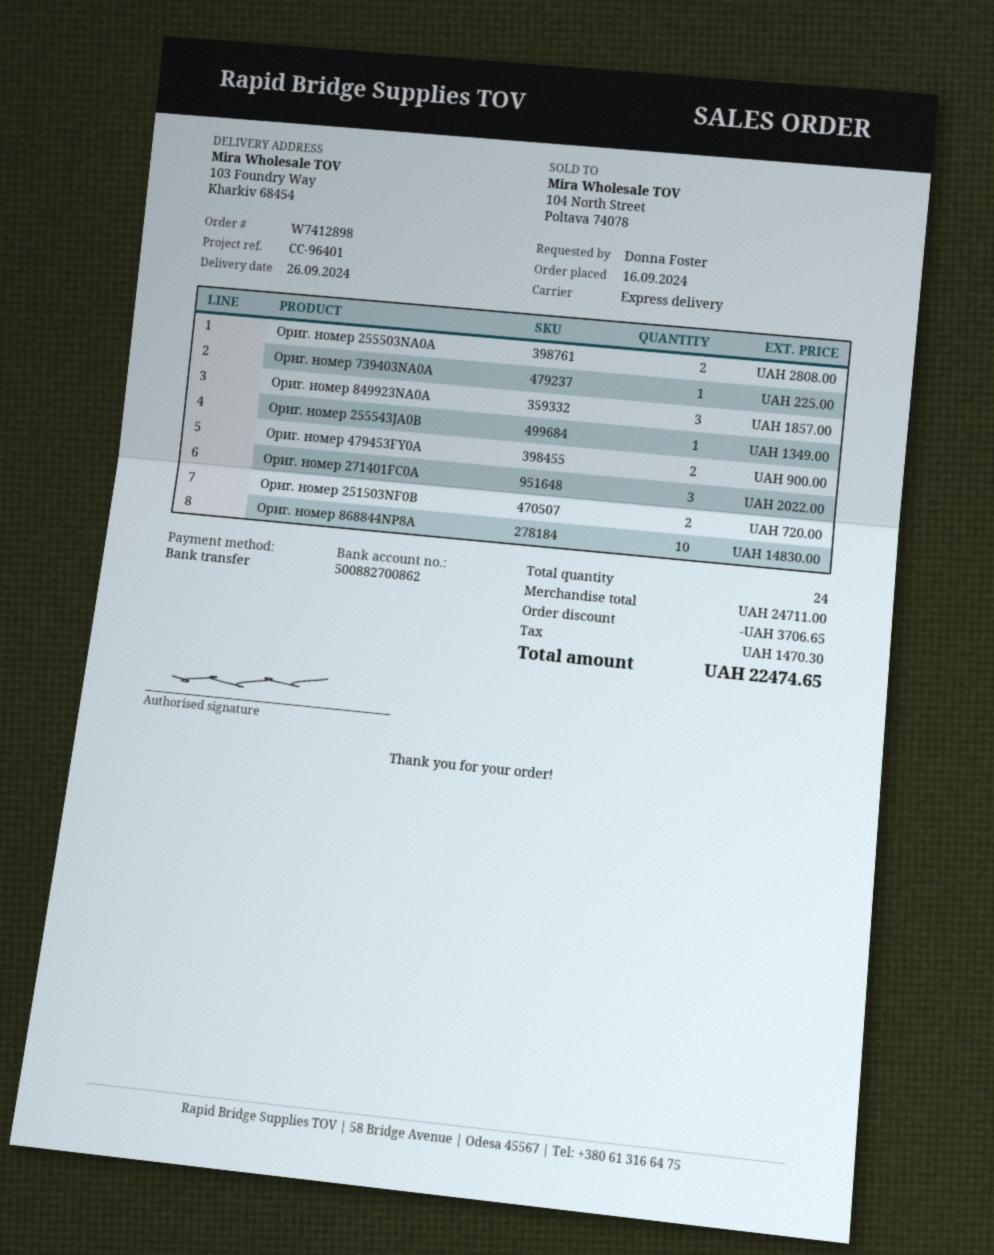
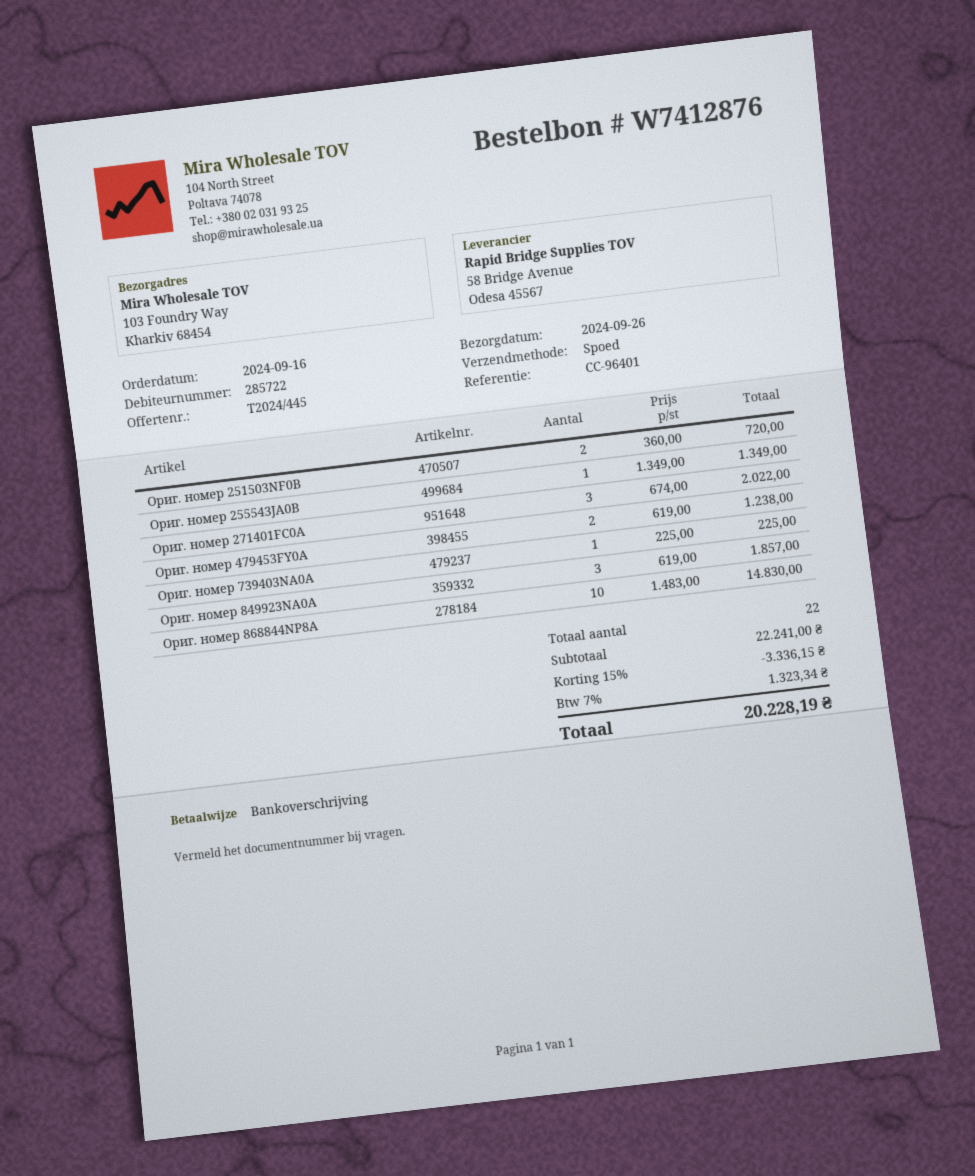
order number: W7412898 -> W7412876
Ориг. номер 255503NA0A: 2 for 2808.00 -> none
Ориг. номер 479453FY0A: 2 for 900.00 -> 2 for 1238.00
total quantity: 24 -> 22
subtotal: 24711.00 -> 22241.00
discount: 3706.65 -> 3336.15
tax: 1470.30 -> 1323.34
total: 22474.65 -> 20228.19

